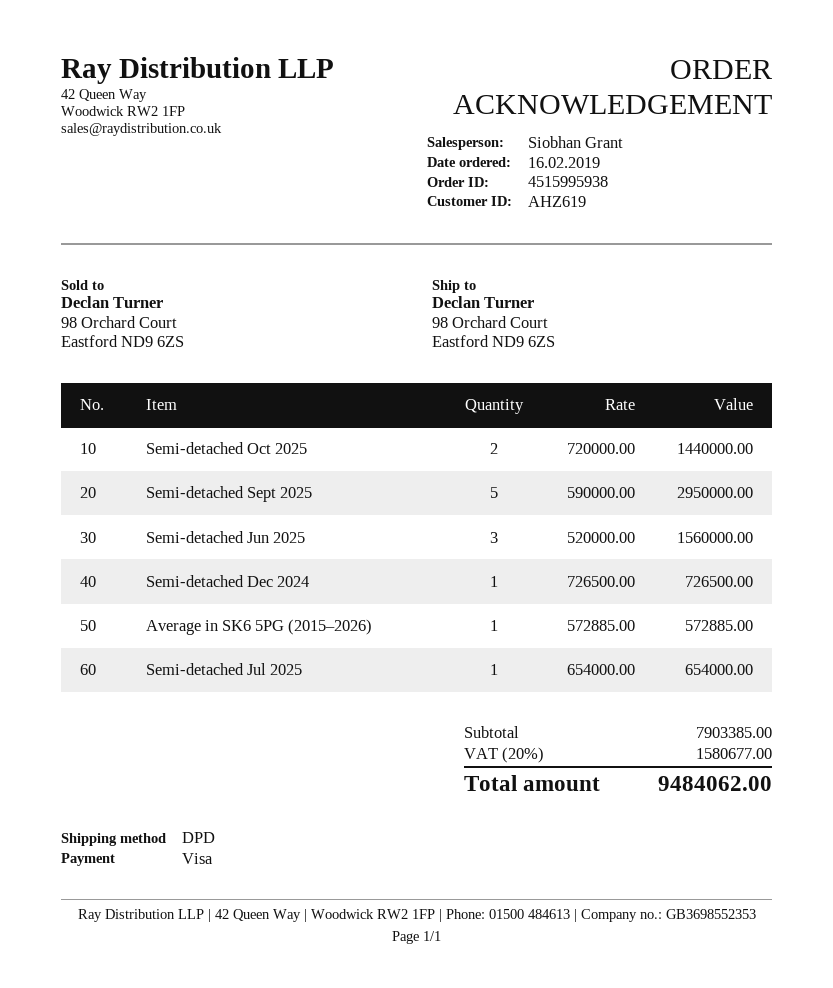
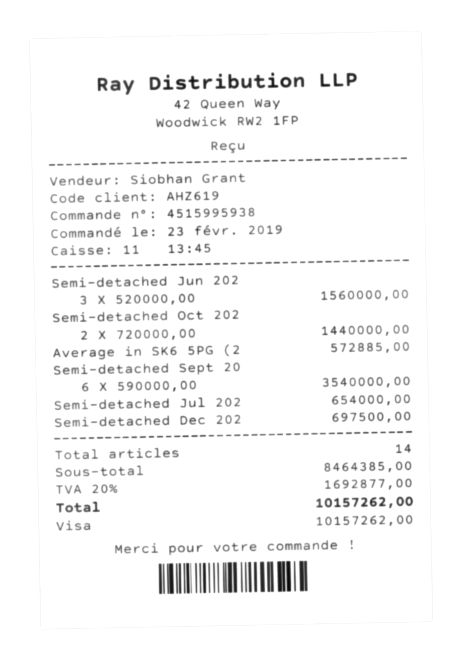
order date: 2019-02-16 -> 2019-02-23
Semi-detached Sept 2025: 5 x 590000.00 = 2950000.00 -> 6 x 590000.00 = 3540000.00
Semi-detached Dec 2024: 1 x 726500.00 = 726500.00 -> 1 x 697500.00 = 697500.00
subtotal: 7903385.00 -> 8464385.00
tax: 20% = 1580677.00 -> 20% = 1692877.00
total: 9484062.00 -> 10157262.00

